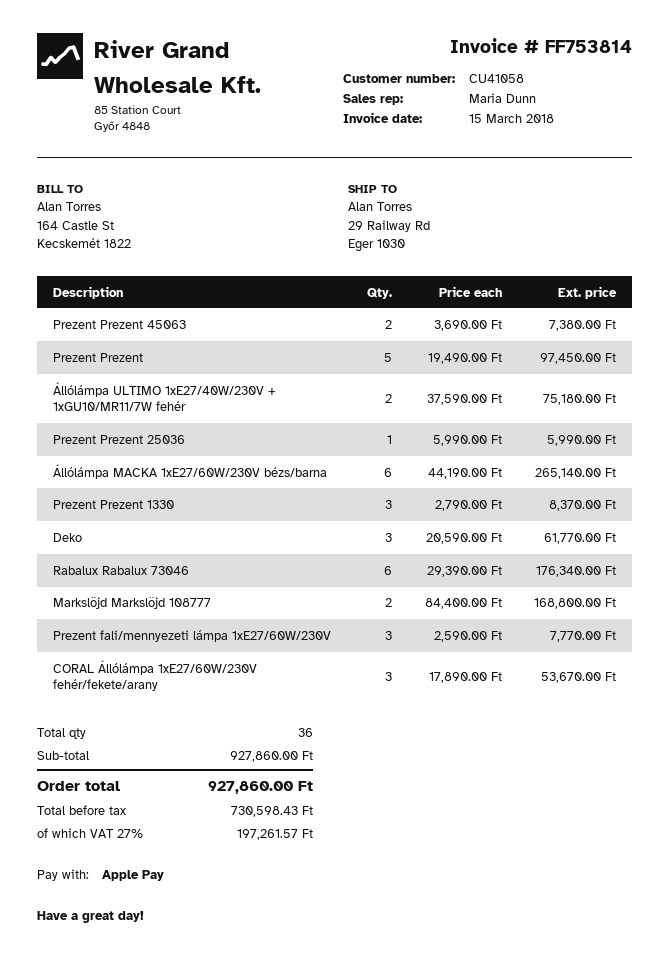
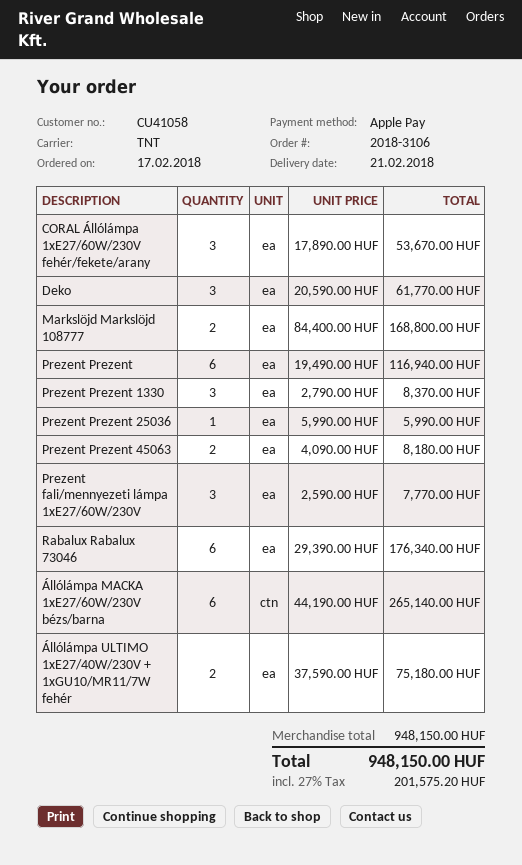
Prezent Prezent 45063: 2 x 3690.00 = 7380.00 -> 2 x 4090.00 = 8180.00
Prezent Prezent: 5 x 19490.00 = 97450.00 -> 6 x 19490.00 = 116940.00
subtotal: 927860.00 -> 948150.00
tax: 27% = 197261.57 -> 27% = 201575.20
total: 927860.00 -> 948150.00

